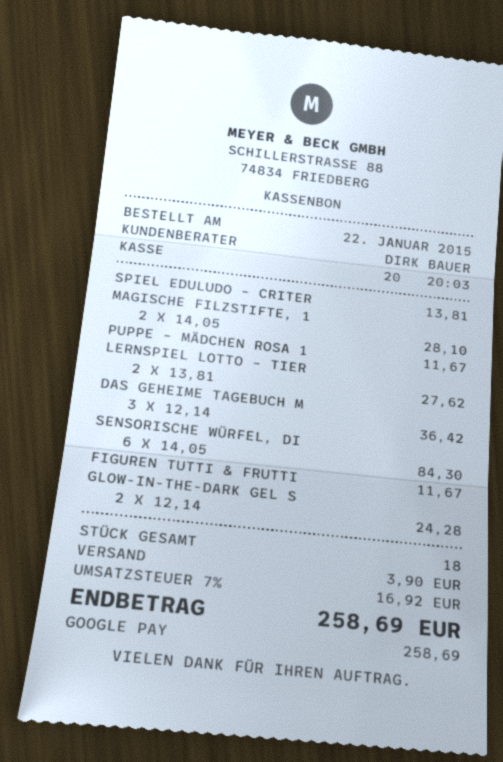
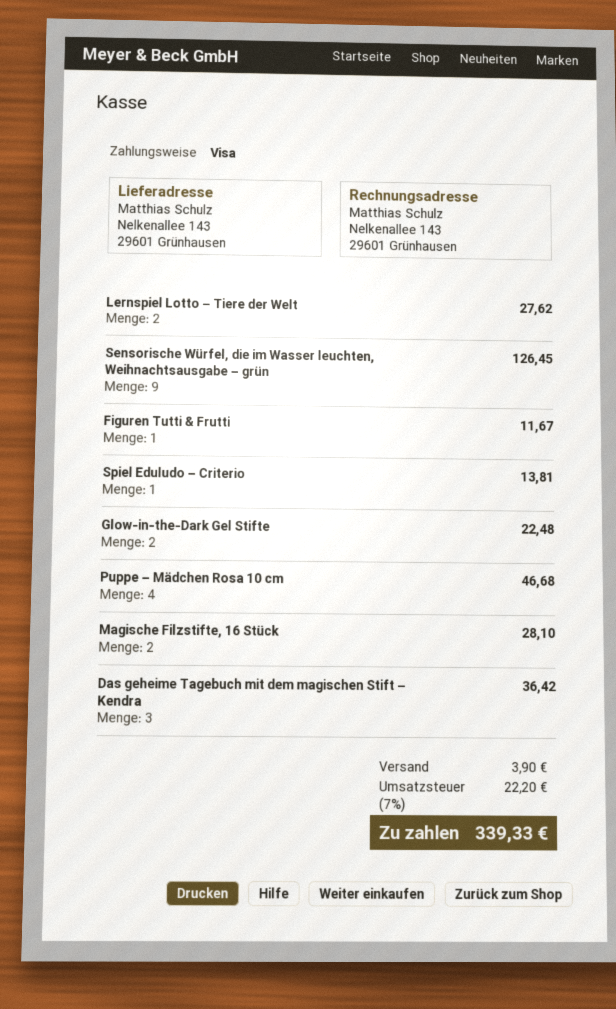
payment method: Google Pay -> Visa
PUPPE – MÄDCHEN ROSA 1: 1 for 11.67 -> 4 for 46.68
SENSORISCHE WÜRFEL, DI: 6 for 84.30 -> 9 for 126.45
GLOW-IN-THE-DARK GEL S: 2 for 24.28 -> 2 for 22.48
tax: 7% = 16.92 -> 7% = 22.20
total: 258.69 -> 339.33

